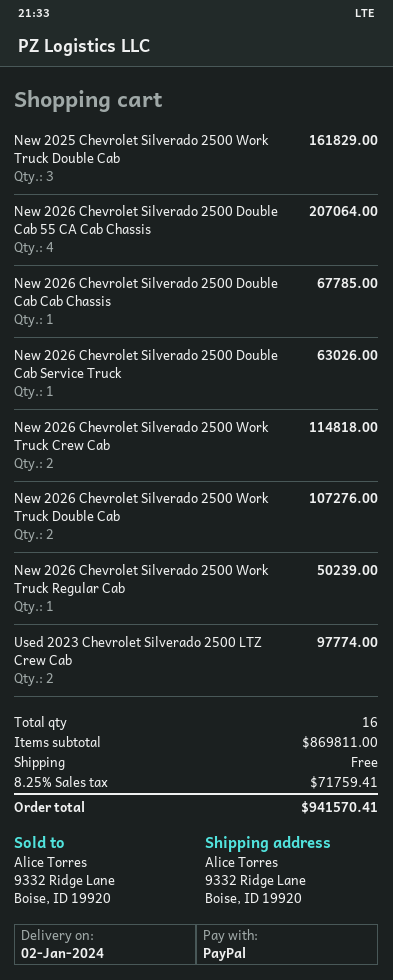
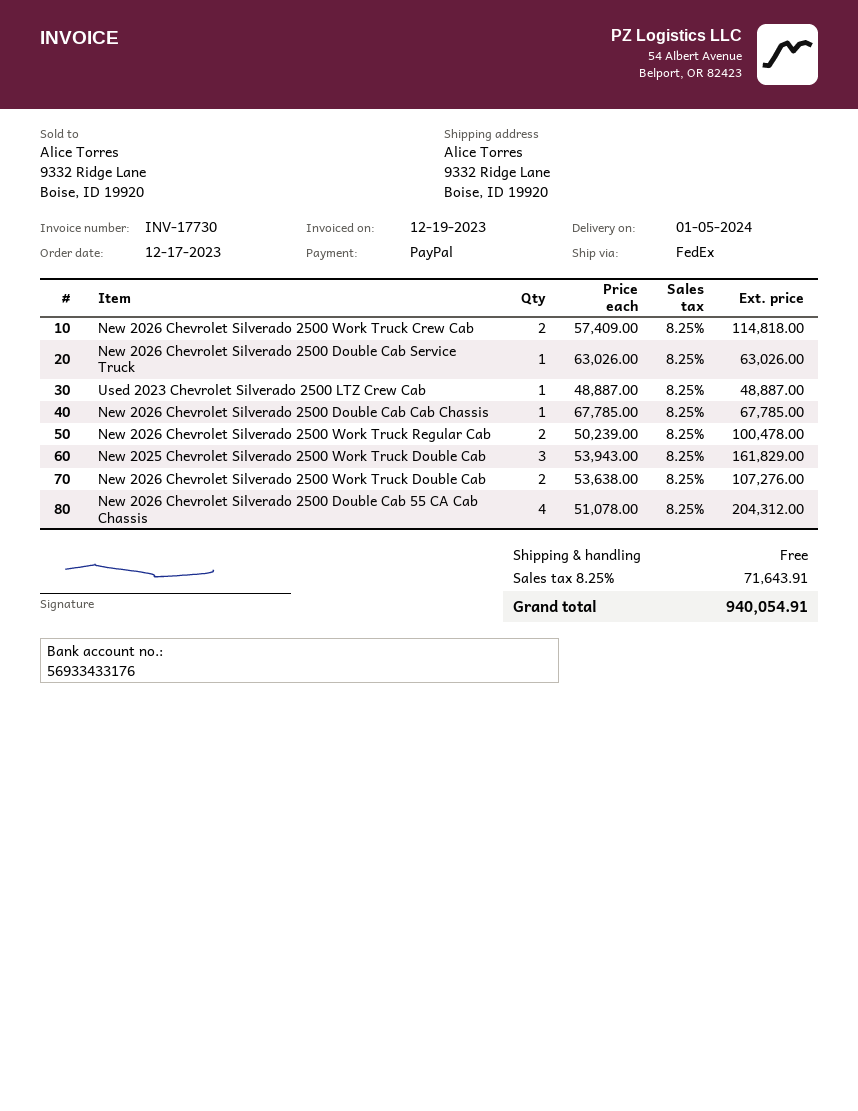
delivery date: 2024-01-02 -> 2024-01-05
New 2026 Chevrolet Silverado 2500 Double Cab 55 CA Cab Chassis: 4 for 207064.00 -> 4 for 204312.00
New 2026 Chevrolet Silverado 2500 Work Truck Regular Cab: 1 for 50239.00 -> 2 for 100478.00
Used 2023 Chevrolet Silverado 2500 LTZ Crew Cab: 2 for 97774.00 -> 1 for 48887.00
tax: 8.25% = 71759.41 -> 8.25% = 71643.91
total: 941570.41 -> 940054.91

